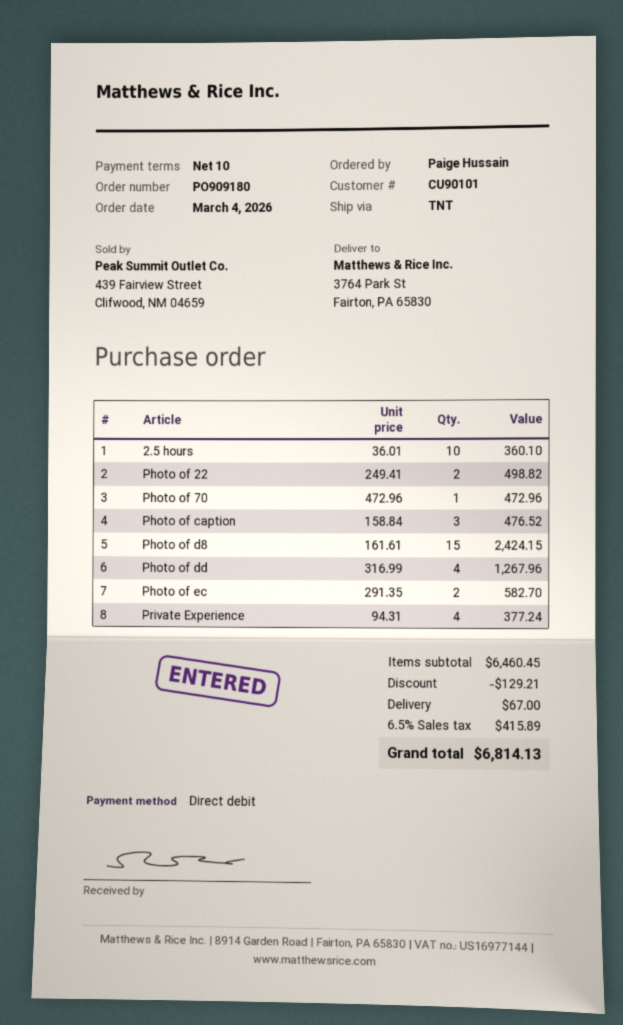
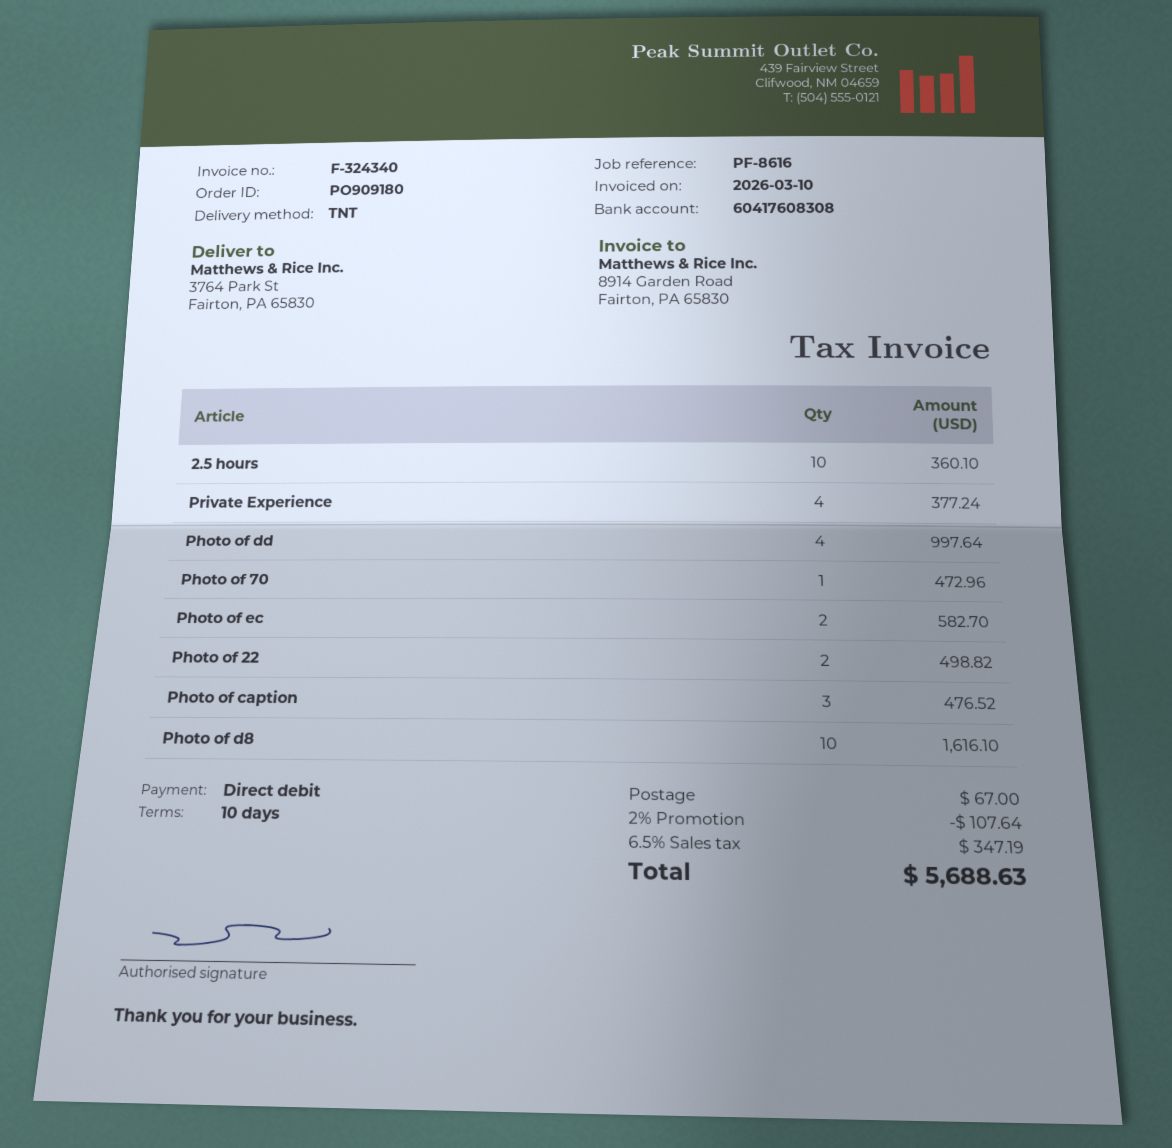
Photo of d8: 15 for 2424.15 -> 10 for 1616.10
Photo of dd: 4 for 1267.96 -> 4 for 997.64
discount: 129.21 -> 107.64
tax: 6.5% = 415.89 -> 6.5% = 347.19
total: 6814.13 -> 5688.63

